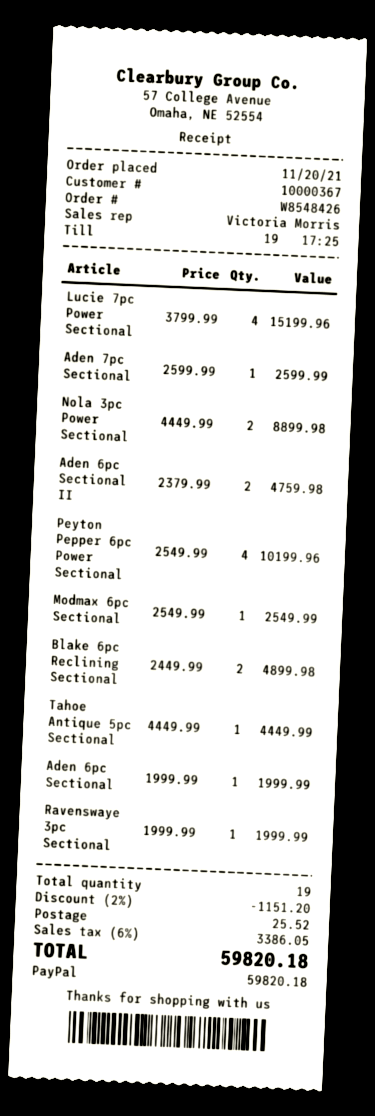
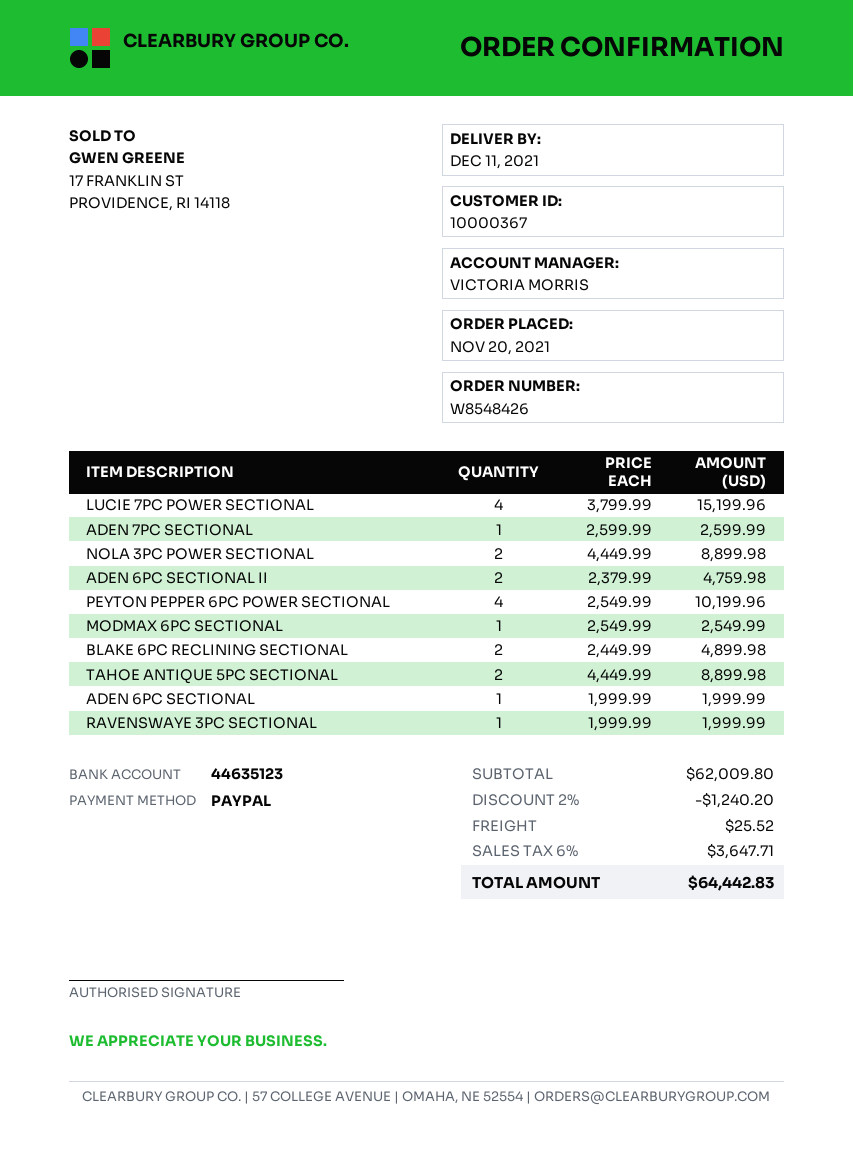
Tahoe Antique 5pc Sectional: 1 x 4449.99 = 4449.99 -> 2 x 4449.99 = 8899.98
discount: 2% = 1151.20 -> 2% = 1240.20
tax: 6% = 3386.05 -> 6% = 3647.71
total: 59820.18 -> 64442.83

